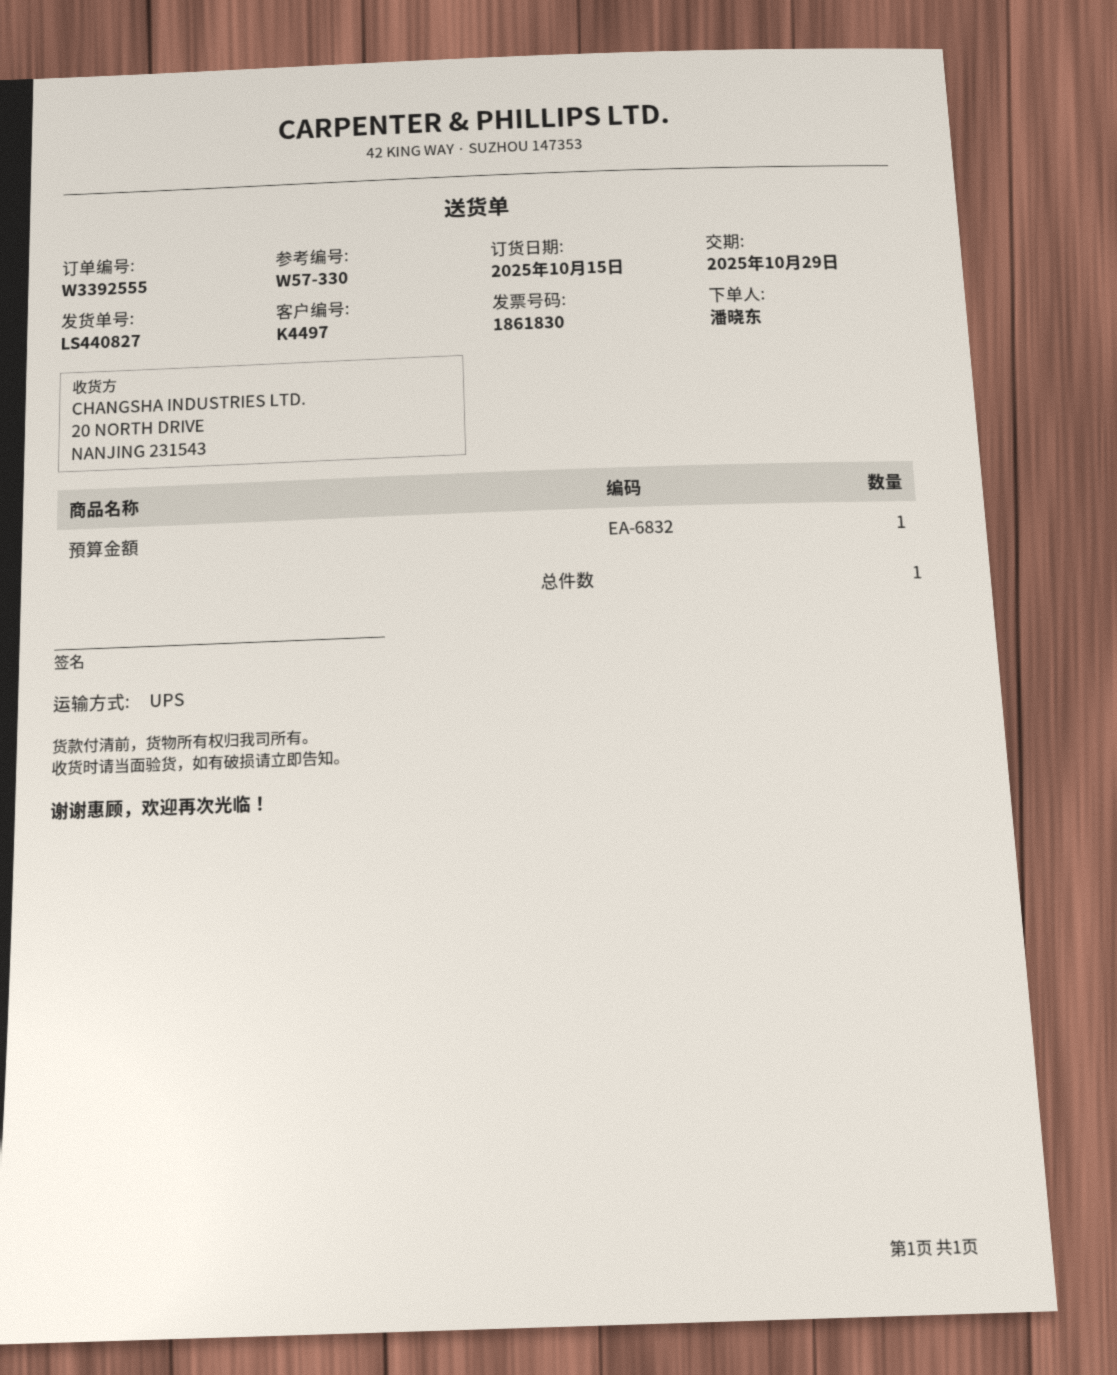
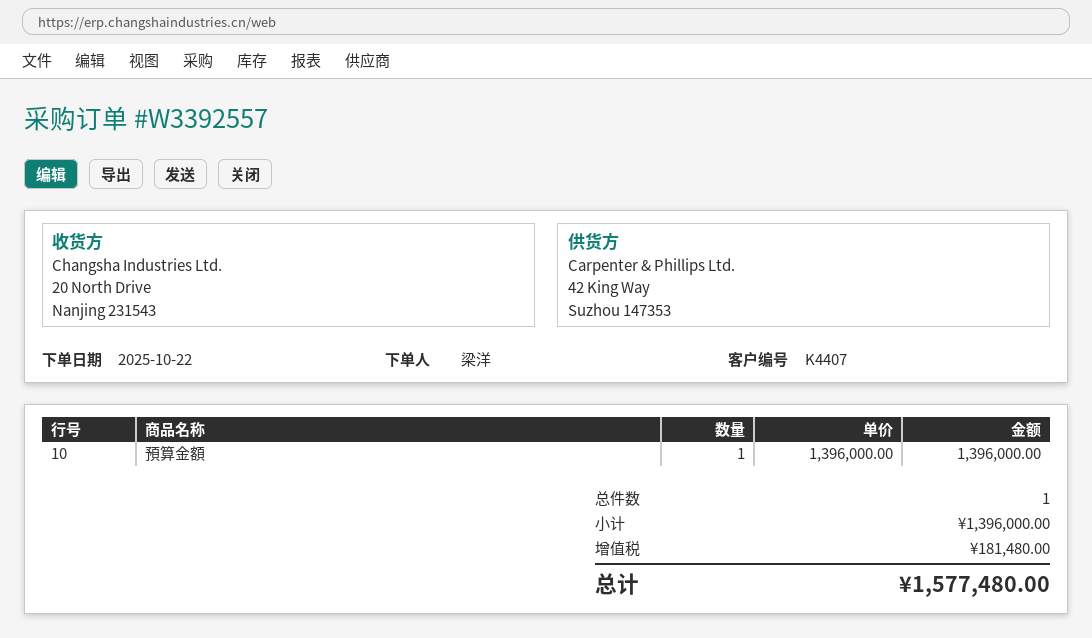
order number: W3392555 -> W3392557
order date: 2025-10-15 -> 2025-10-22
customer number: K4497 -> K4407
ordered by: 潘晓东 -> 梁洋

